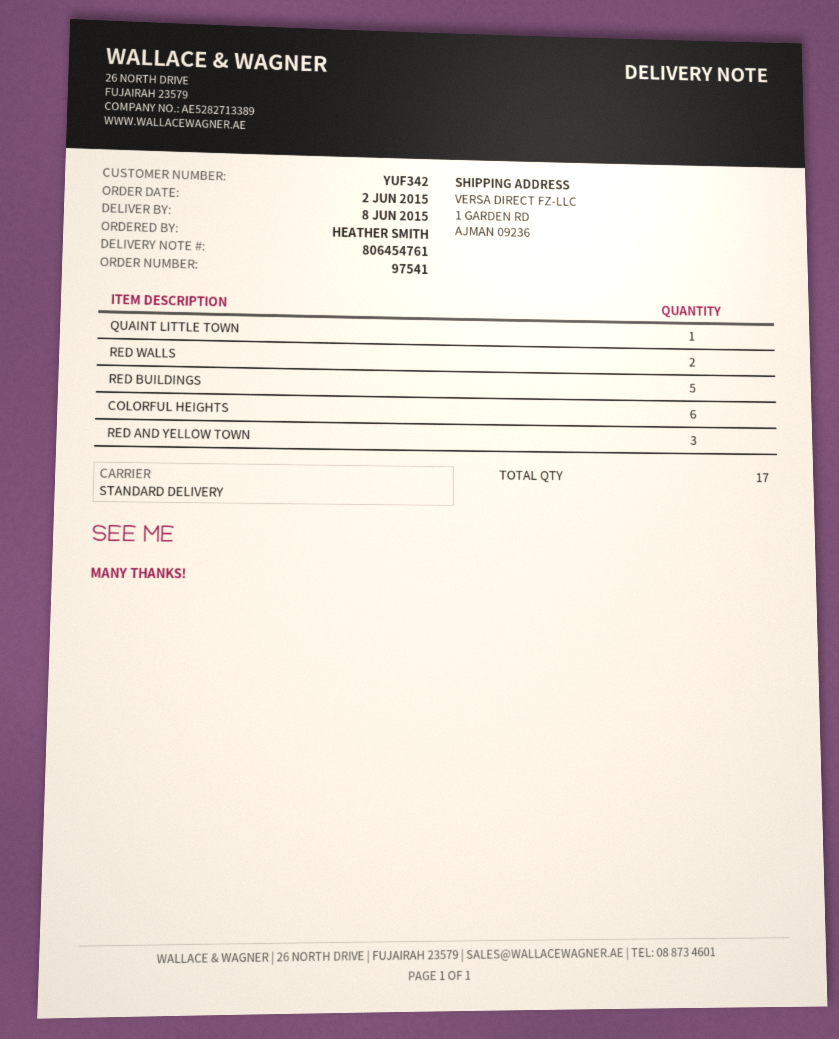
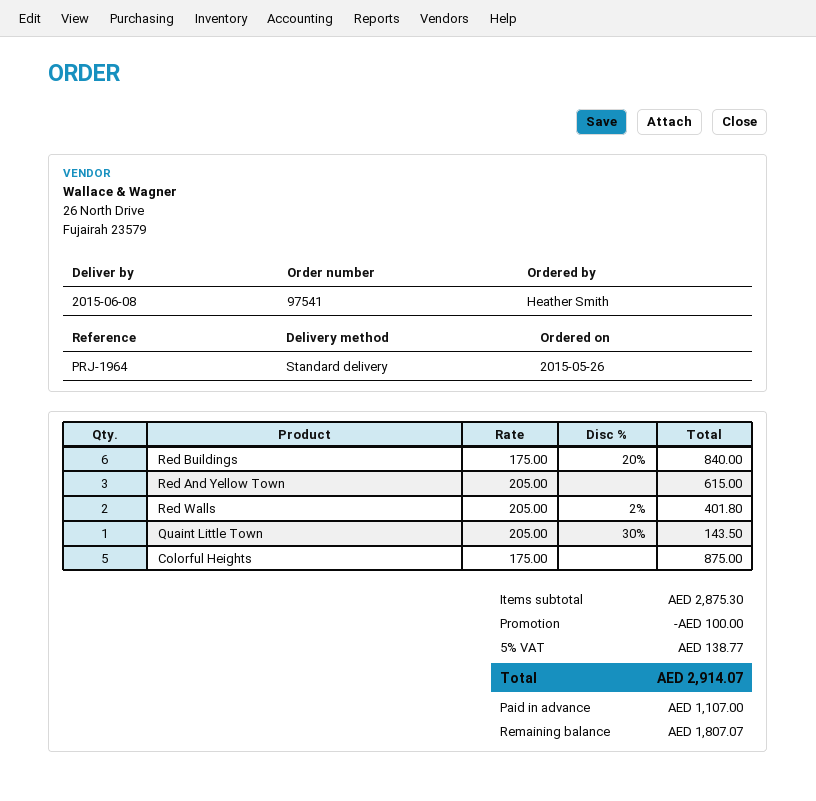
order date: 2015-06-02 -> 2015-05-26
RED BUILDINGS: 5 -> 6
COLORFUL HEIGHTS: 6 -> 5

